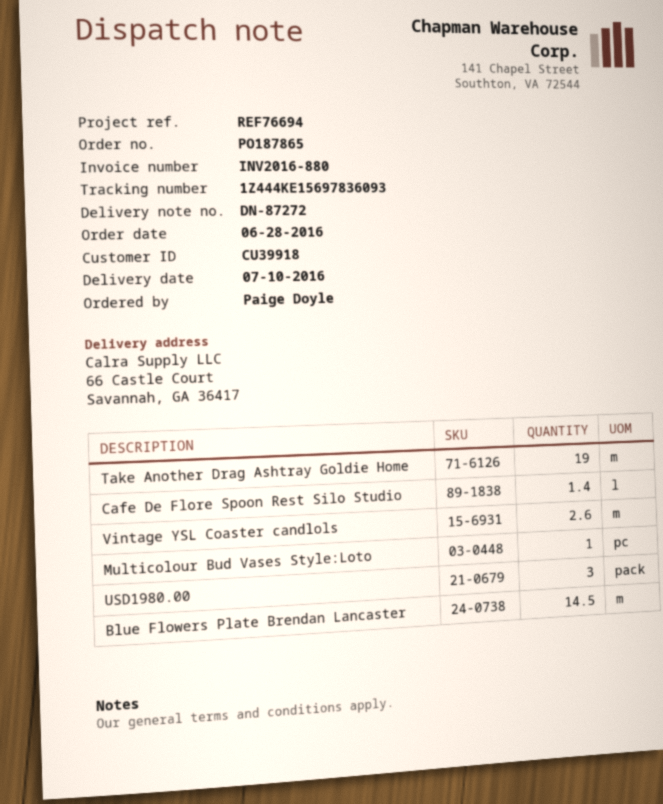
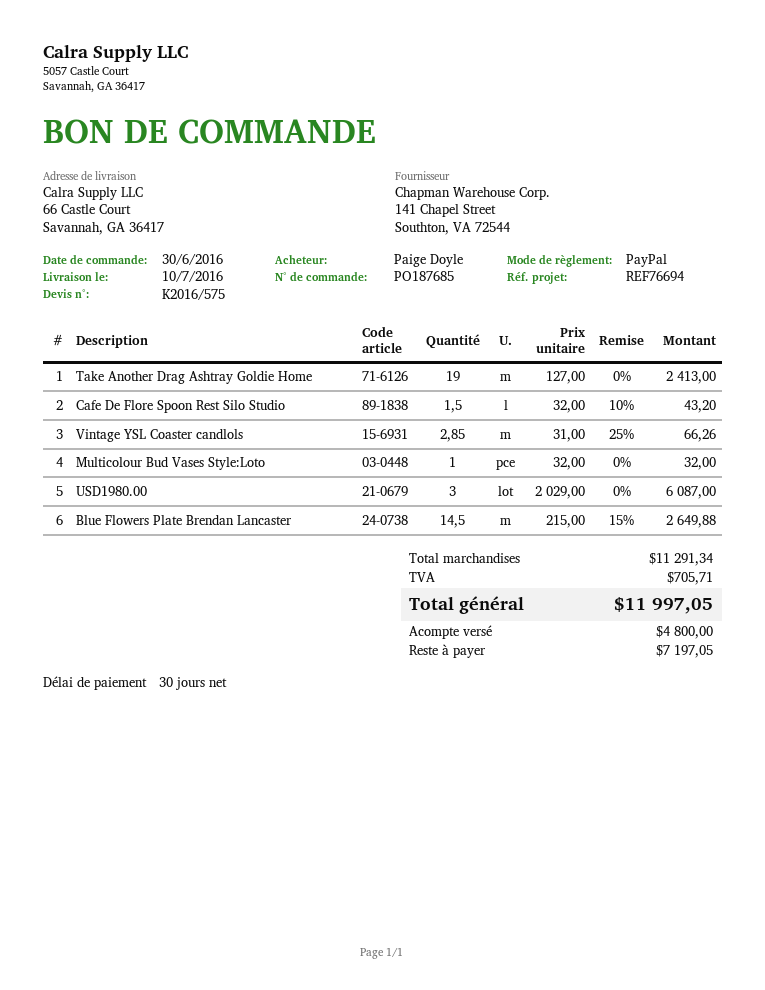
order number: PO187865 -> PO187685
order date: 2016-06-28 -> 2016-06-30
Cafe De Flore Spoon Rest Silo Studio: 1.4 -> 1.5
Vintage YSL Coaster candlols: 2.6 -> 2.85

